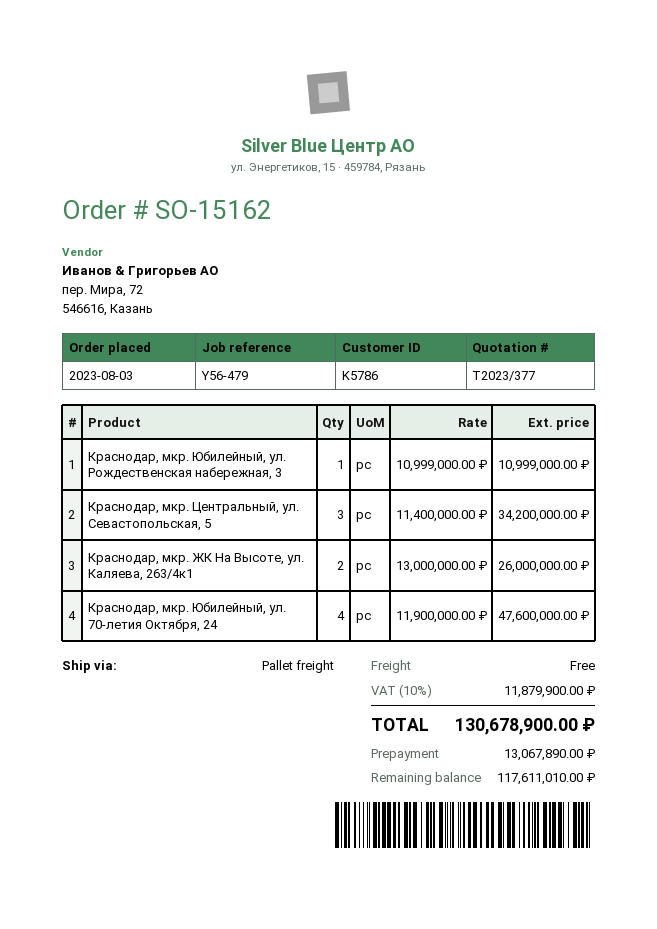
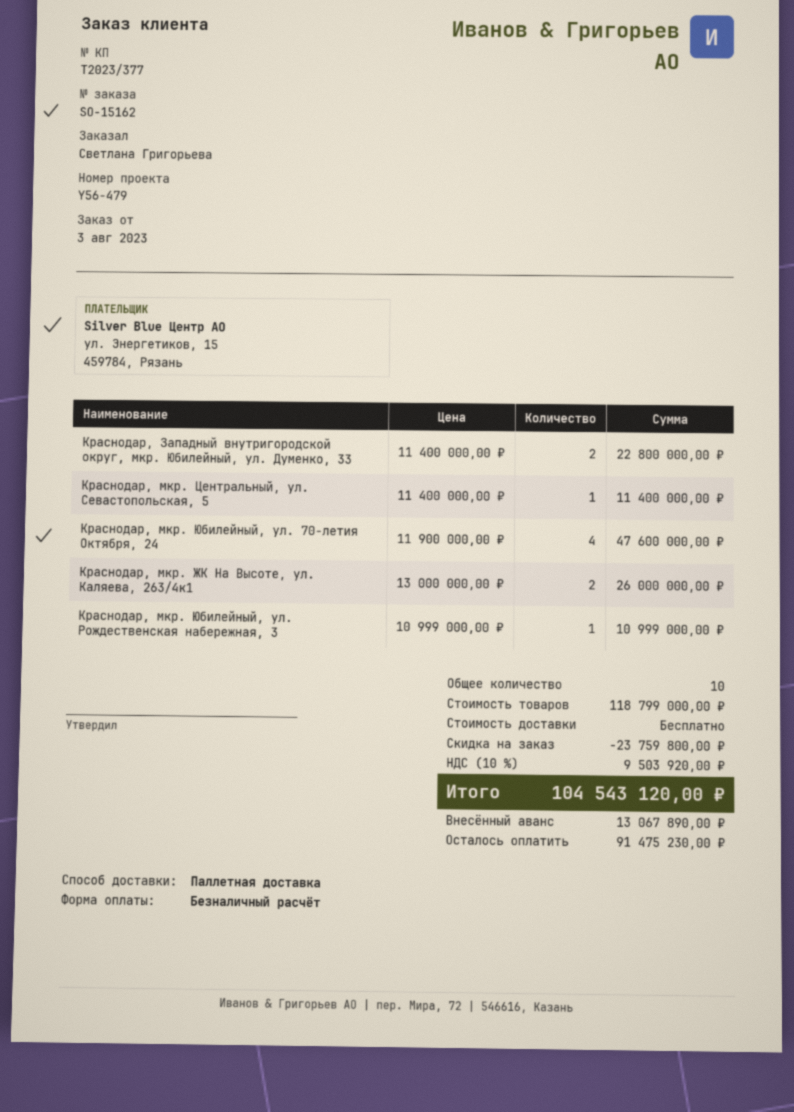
Краснодар, мкр. Центральный, ул. Севастопольская, 5: 3 x 11400000.00 = 34200000.00 -> 1 x 11400000.00 = 11400000.00
Краснодар, Западный внутригородской округ, мкр. Юбилейный, ул. Думенко, 33: none -> 2 x 11400000.00 = 22800000.00
discount: none -> 23759800.00
tax: 10% = 11879900.00 -> 10% = 9503920.00
total: 130678900.00 -> 104543120.00
balance: 117611010.00 -> 91475230.00

